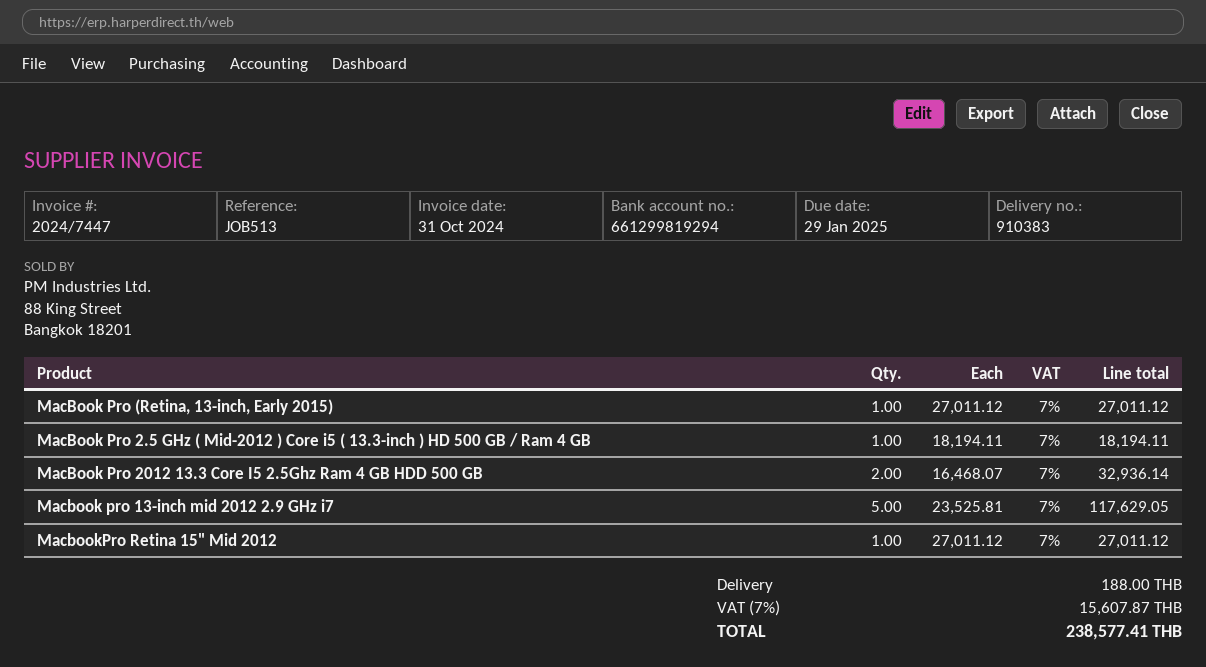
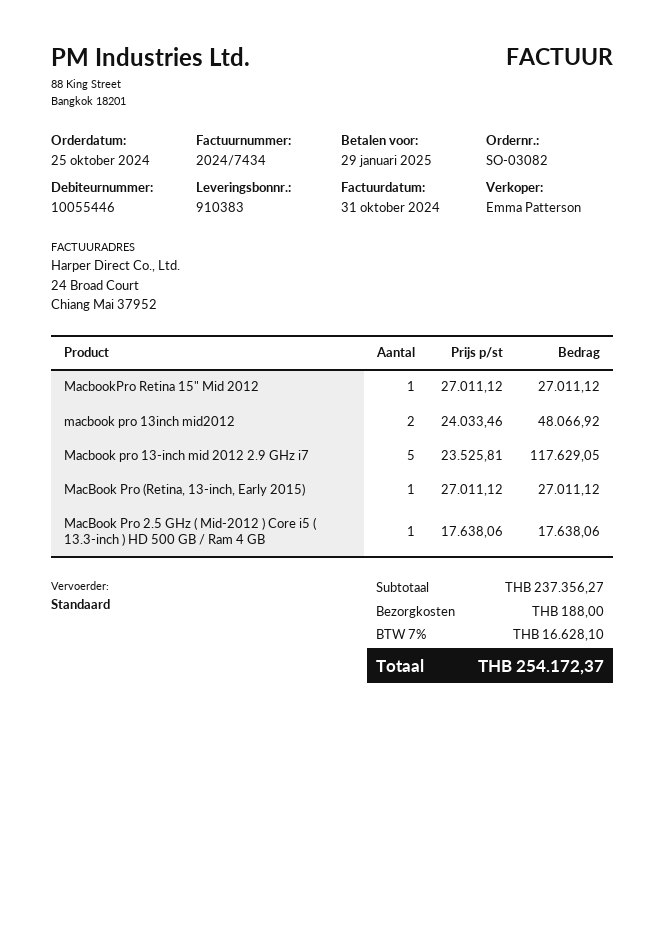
invoice number: 2024/7447 -> 2024/7434
MacBook Pro 2.5 GHz ( Mid-2012 ) Core i5 ( 13.3-inch ) HD 500 GB / Ram 4 GB: 1 x 18194.11 = 18194.11 -> 1 x 17638.06 = 17638.06
MacBook Pro 2012 13.3 Core I5 2.5Ghz Ram 4 GB HDD 500 GB: 2 x 16468.07 = 32936.14 -> none
macbook pro 13inch mid2012: none -> 2 x 24033.46 = 48066.92
tax: 7% = 15607.87 -> 7% = 16628.10
total: 238577.41 -> 254172.37

